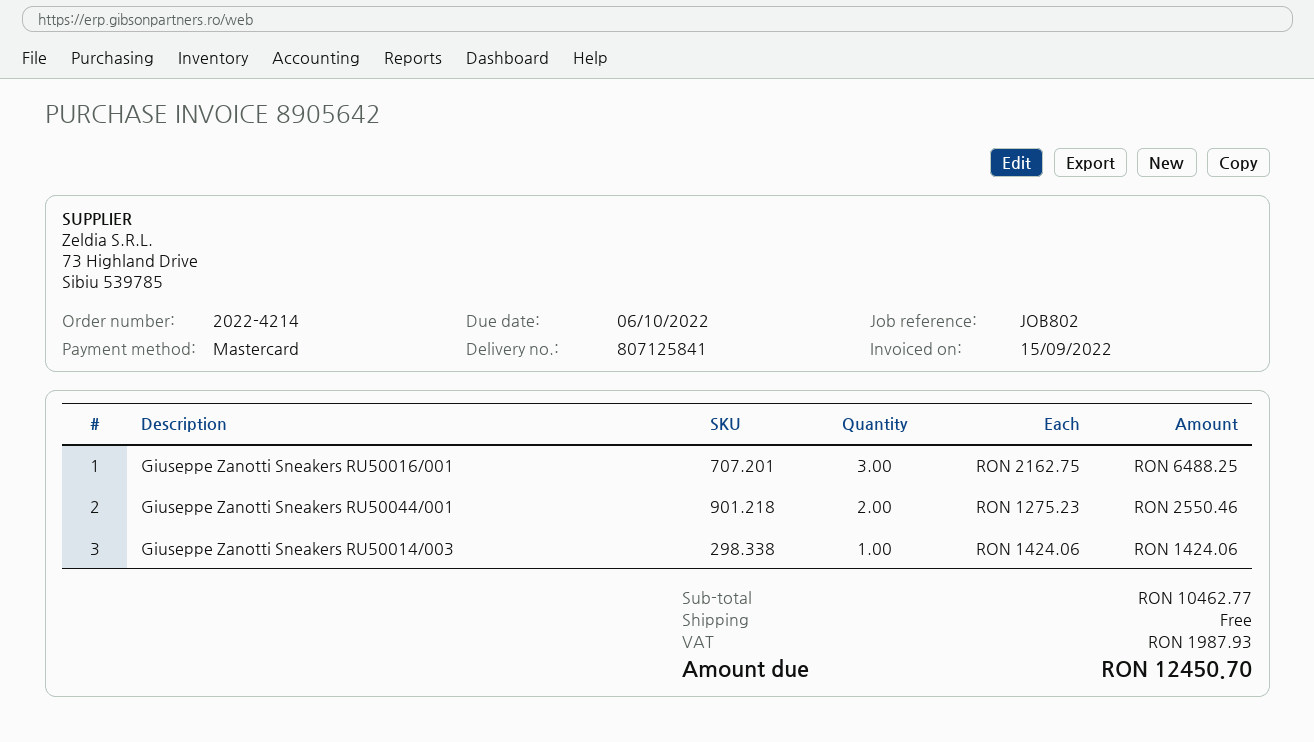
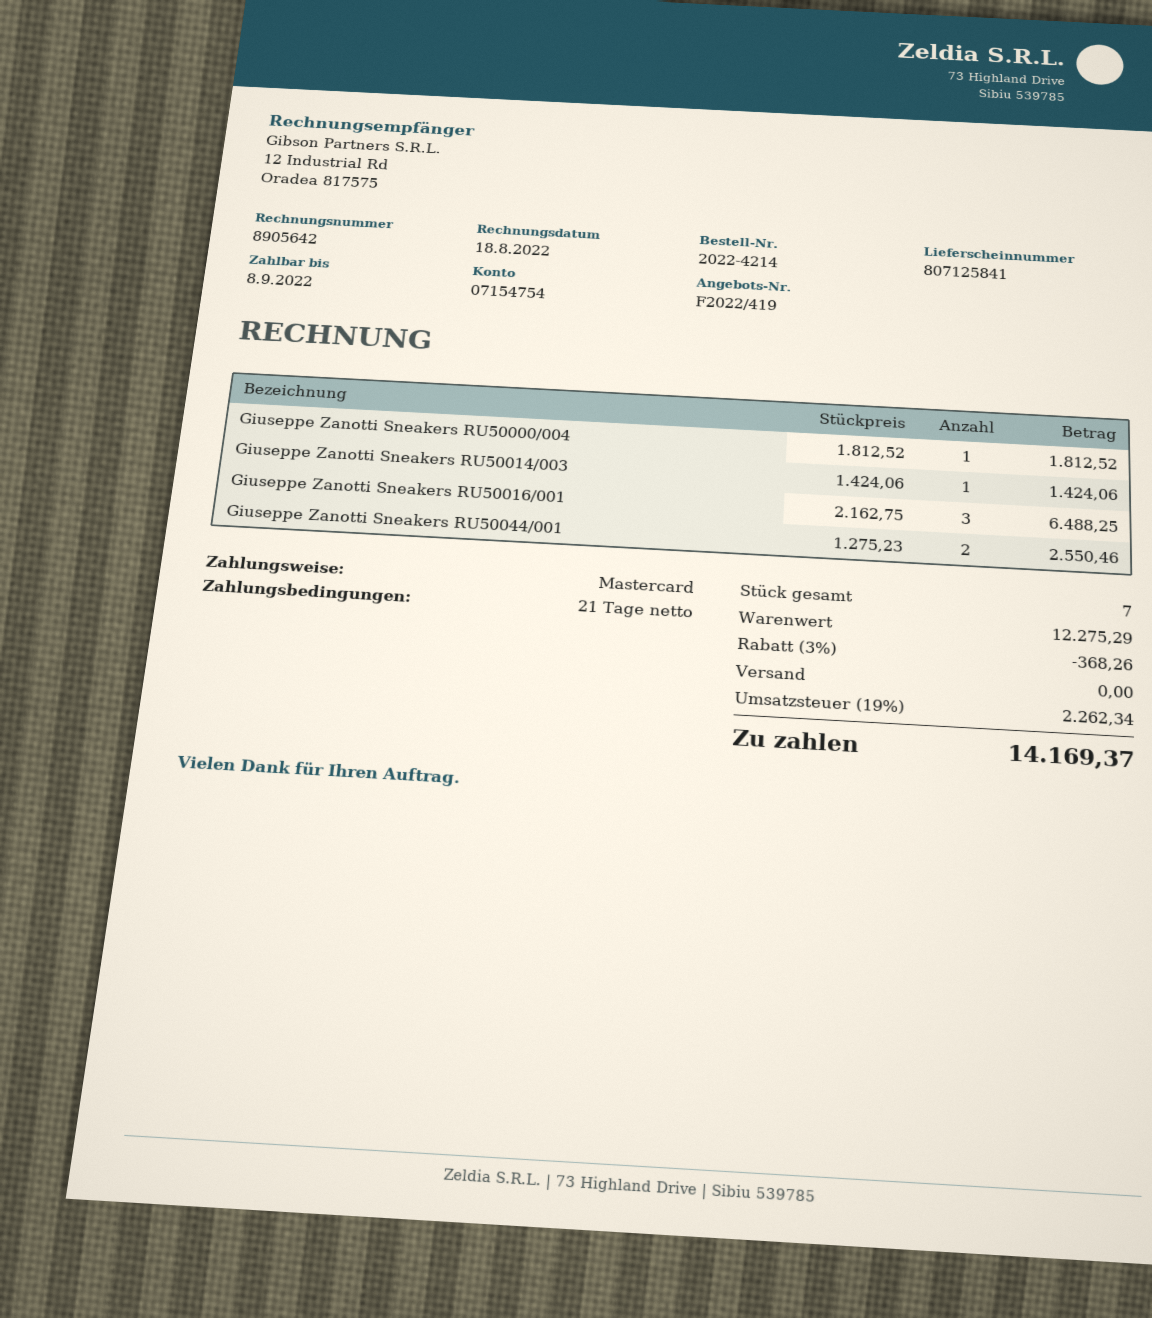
invoice date: 2022-09-15 -> 2022-08-18
due date: 2022-10-06 -> 2022-09-08
Giuseppe Zanotti Sneakers RU50000/004: none -> 1 x 1812.52 = 1812.52
subtotal: 10462.77 -> 12275.29
discount: none -> 3% = 368.26
tax: 1987.93 -> 2262.34
total: 12450.70 -> 14169.37

